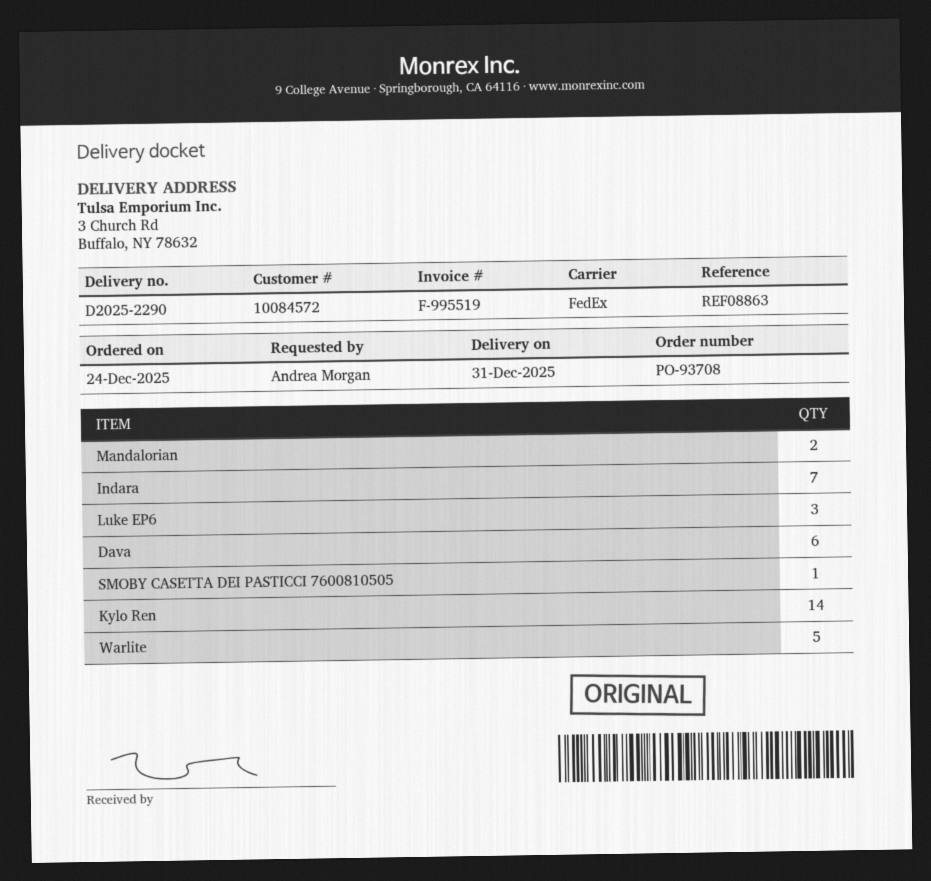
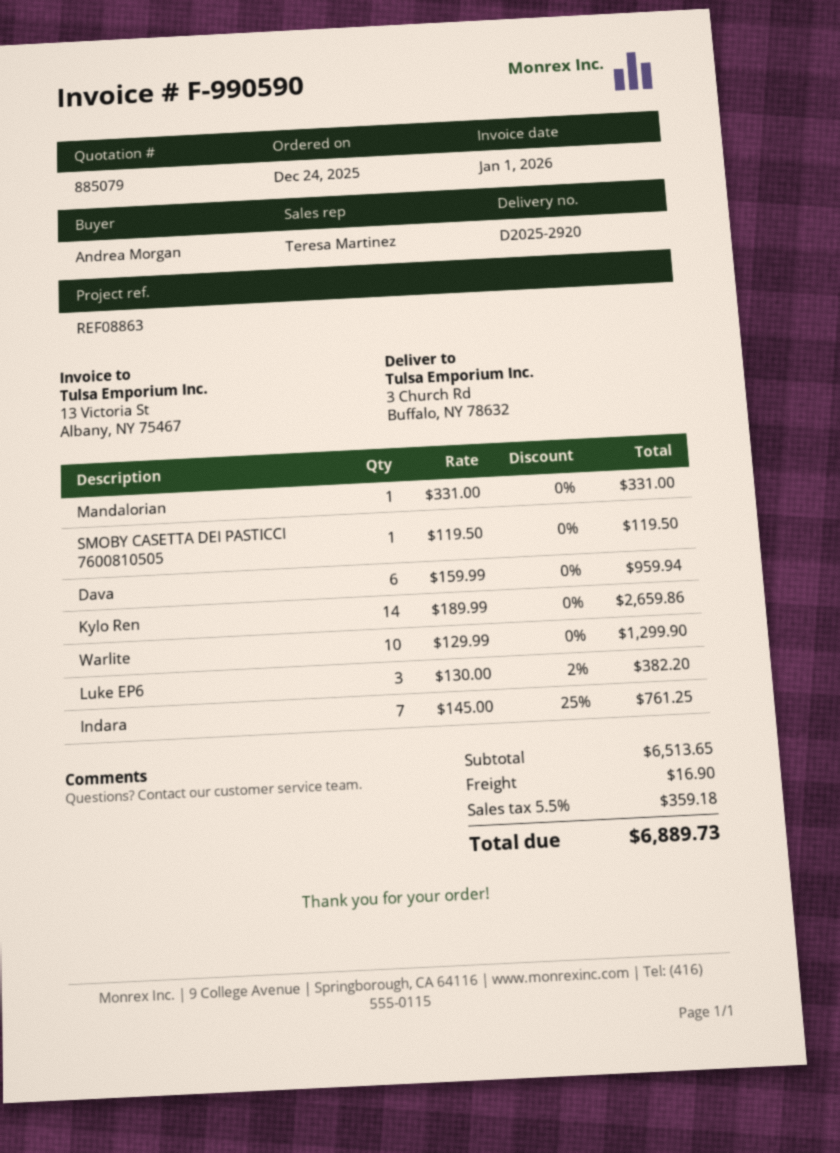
delivery note number: D2025-2290 -> D2025-2920
invoice number: F-995519 -> F-990590
Mandalorian: 2 -> 1
Warlite: 5 -> 10

